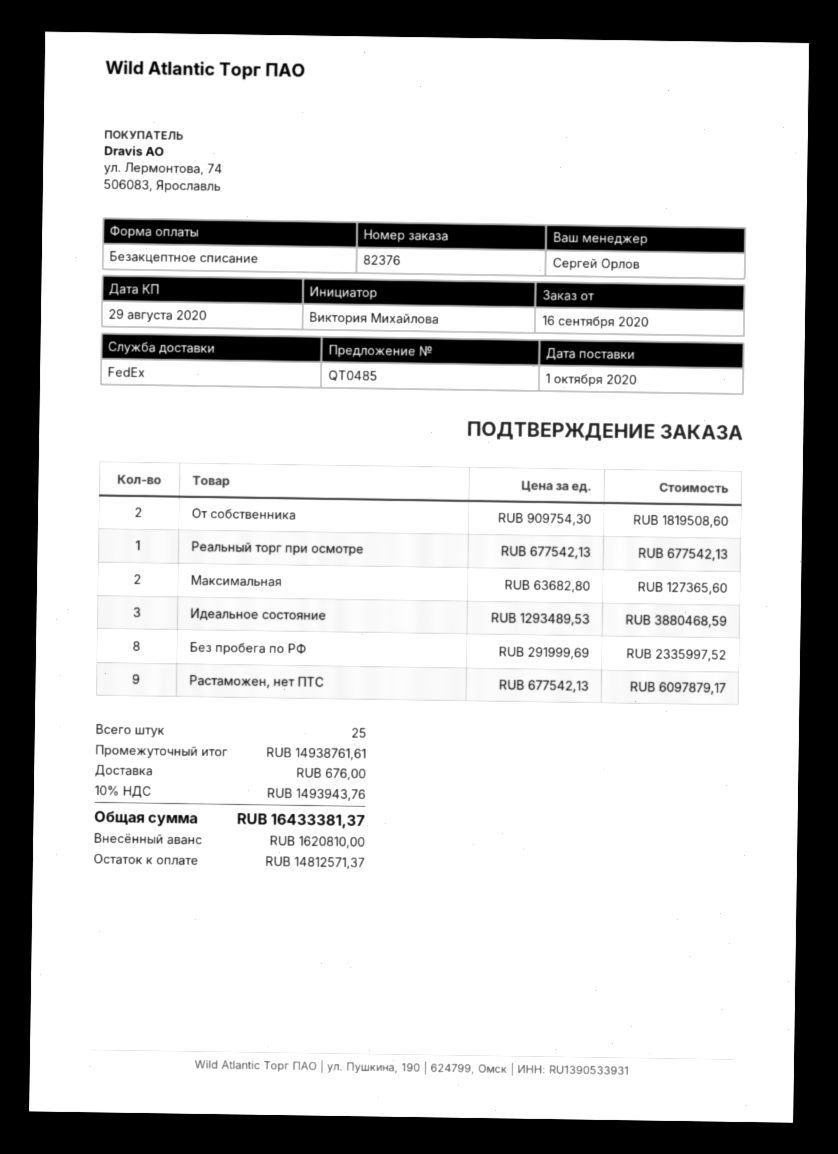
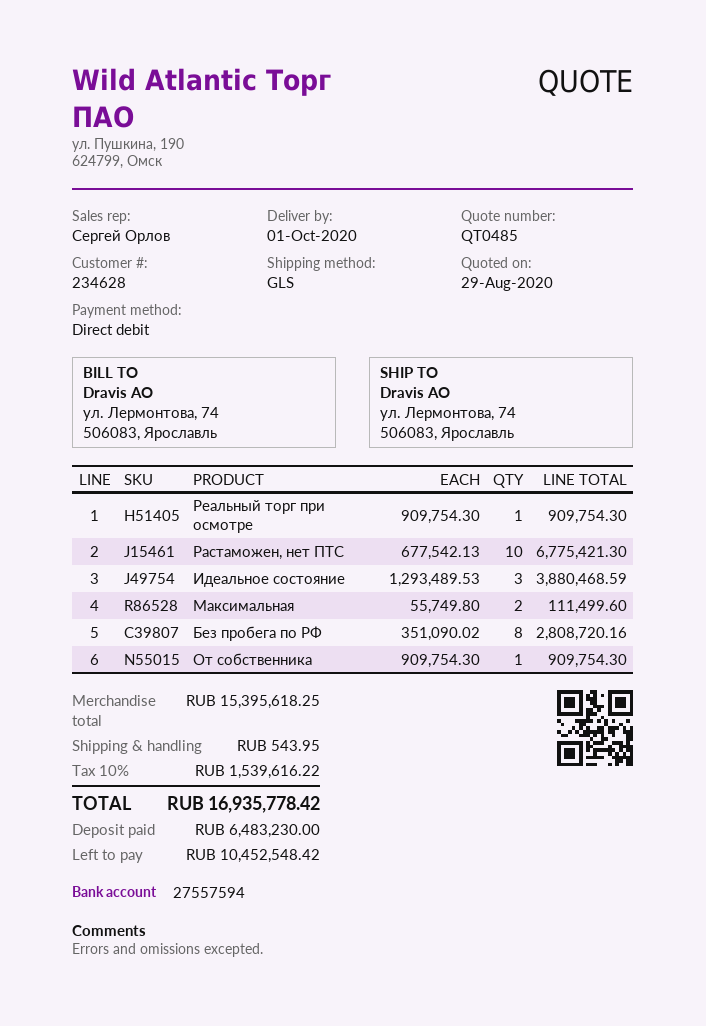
shipping method: FedEx -> GLS
От собственника: 2 x 909754.30 = 1819508.60 -> 1 x 909754.30 = 909754.30
Реальный торг при осмотре: 1 x 677542.13 = 677542.13 -> 1 x 909754.30 = 909754.30
Максимальная: 2 x 63682.80 = 127365.60 -> 2 x 55749.80 = 111499.60
Без пробега по РФ: 8 x 291999.69 = 2335997.52 -> 8 x 351090.02 = 2808720.16
Растаможен, нет ПТС: 9 x 677542.13 = 6097879.17 -> 10 x 677542.13 = 6775421.30
subtotal: 14938761.61 -> 15395618.25
shipping: 676.00 -> 543.95
tax: 10% = 1493943.76 -> 10% = 1539616.22
total: 16433381.37 -> 16935778.42
deposit: 1620810.00 -> 6483230.00
balance: 14812571.37 -> 10452548.42

